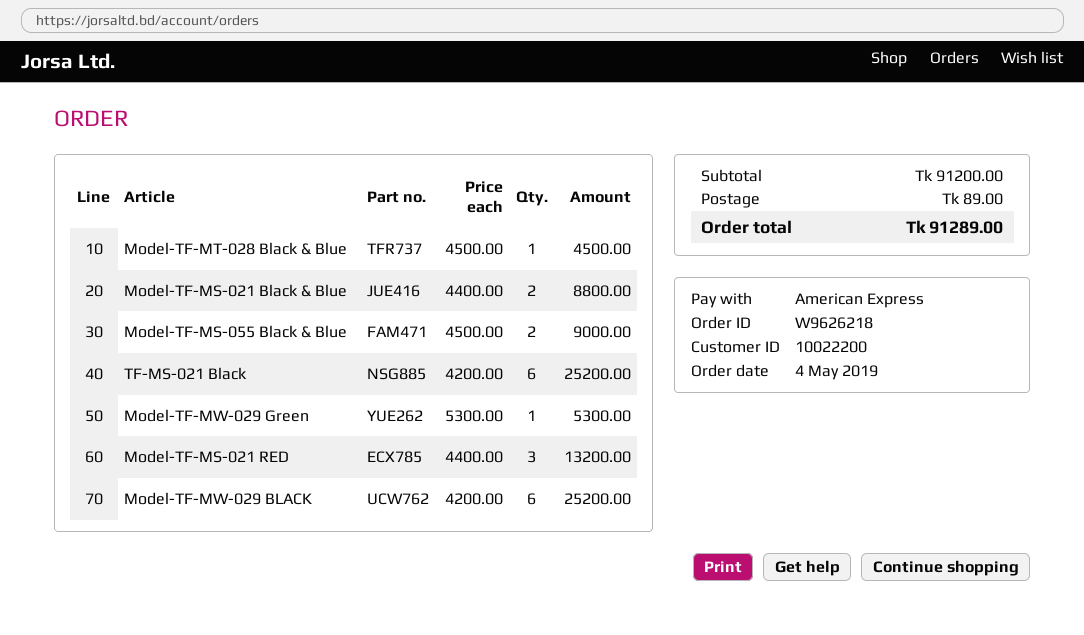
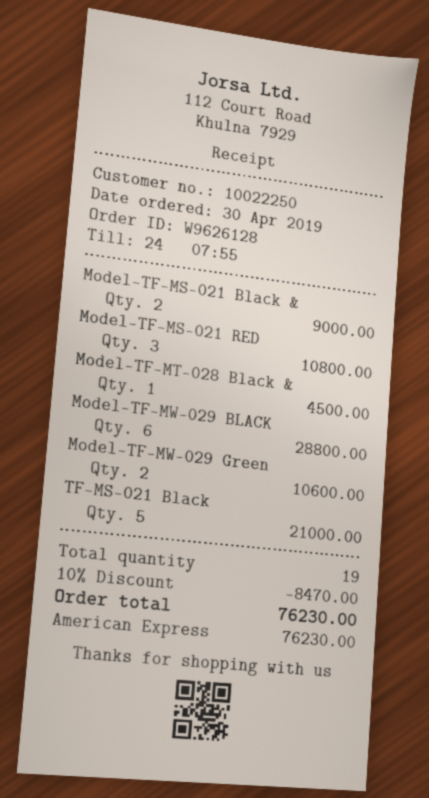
order number: W9626218 -> W9626128
order date: 2019-05-04 -> 2019-04-30
customer number: 10022200 -> 10022250
Model-TF-MS-021 Black & Blue: 2 for 8800.00 -> 2 for 9000.00
Model-TF-MS-055 Black & Blue: 2 for 9000.00 -> none
TF-MS-021 Black: 6 for 25200.00 -> 5 for 21000.00
Model-TF-MW-029 Green: 1 for 5300.00 -> 2 for 10600.00
Model-TF-MS-021 RED: 3 for 13200.00 -> 3 for 10800.00
Model-TF-MW-029 BLACK: 6 for 25200.00 -> 6 for 28800.00
discount: none -> 10% = 8470.00
shipping: 89.00 -> none
total: 91289.00 -> 76230.00

